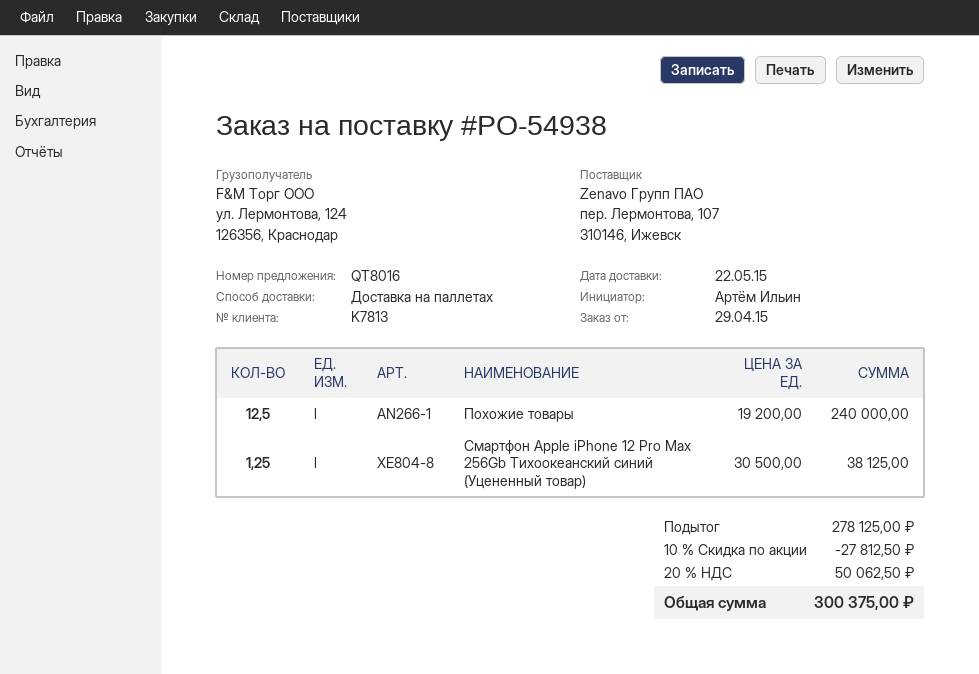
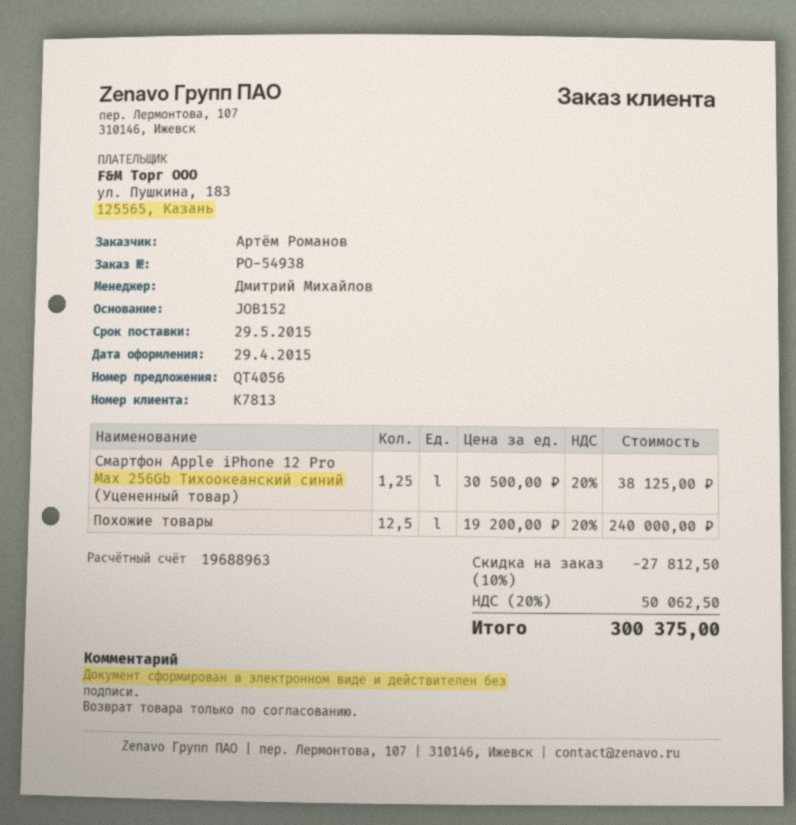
quote number: QT8016 -> QT4056
delivery date: 2015-05-22 -> 2015-05-29
ordered by: Артём Ильин -> Артём Романов

